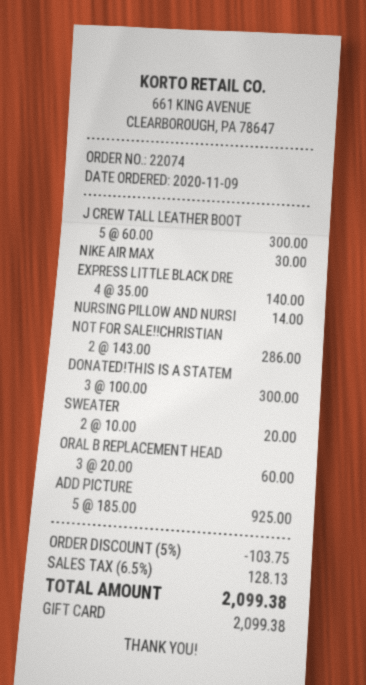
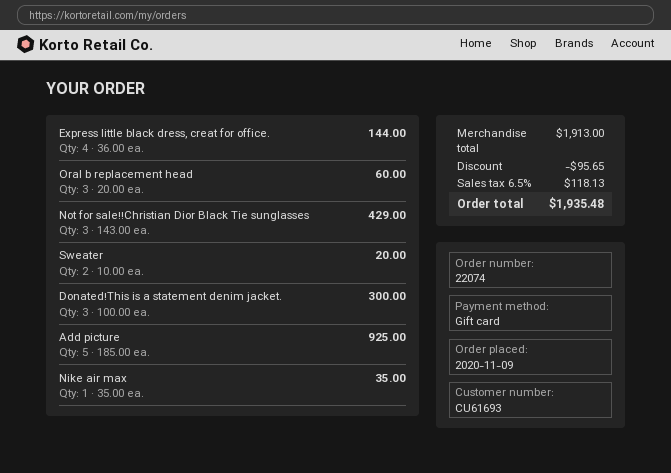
J CREW TALL LEATHER BOOT: 5 x 60.00 = 300.00 -> none
NIKE AIR MAX: 1 x 30.00 = 30.00 -> 1 x 35.00 = 35.00
EXPRESS LITTLE BLACK DRE: 4 x 35.00 = 140.00 -> 4 x 36.00 = 144.00
NURSING PILLOW AND NURSI: 1 x 14.00 = 14.00 -> none
NOT FOR SALE!!CHRISTIAN: 2 x 143.00 = 286.00 -> 3 x 143.00 = 429.00
discount: 103.75 -> 95.65
tax: 6.5% = 128.13 -> 6.5% = 118.13
total: 2099.38 -> 1935.48

